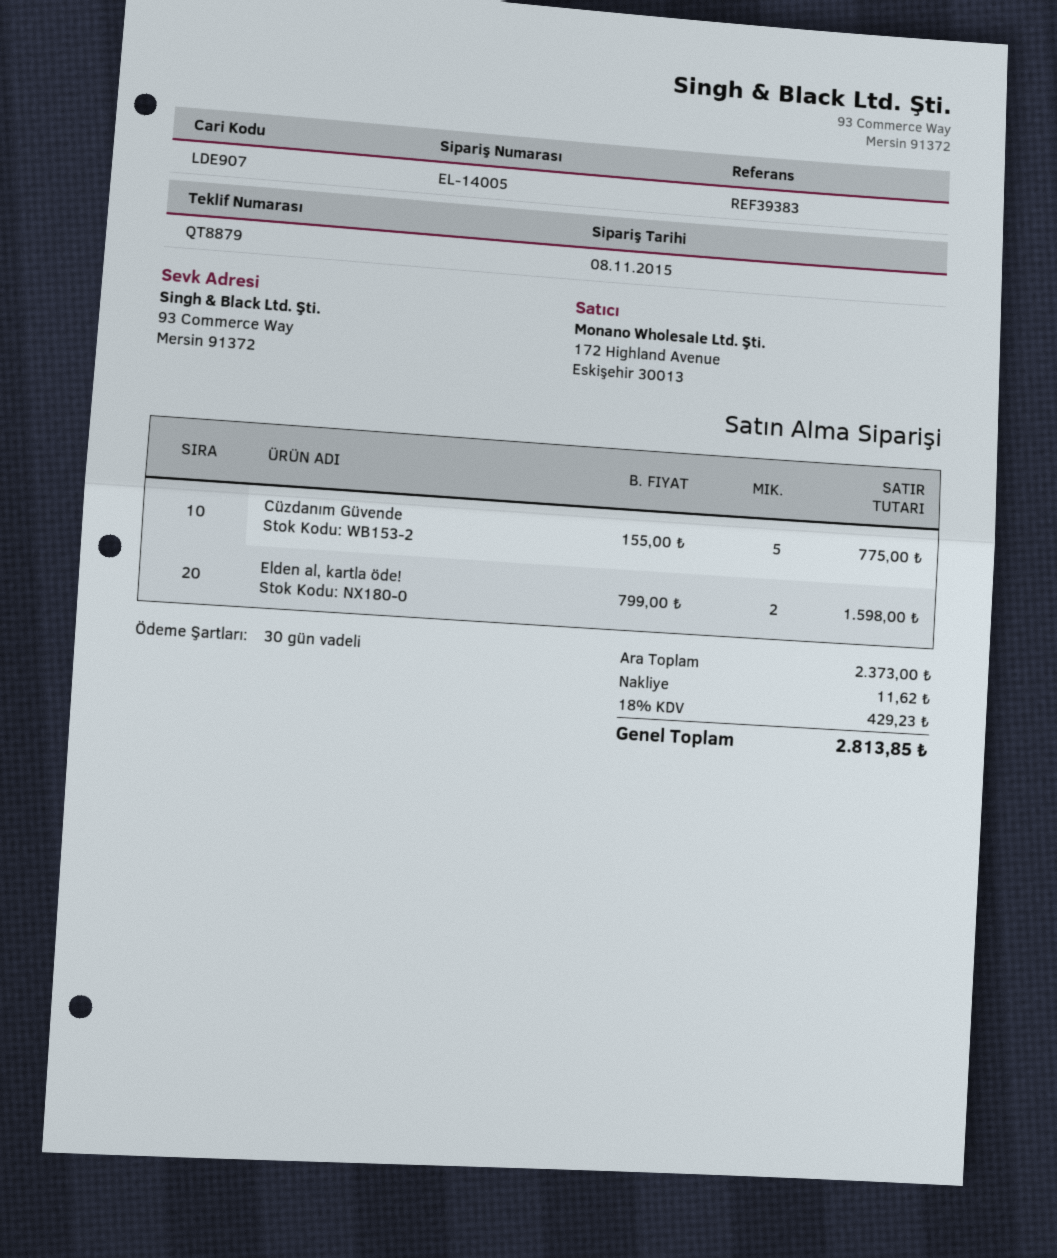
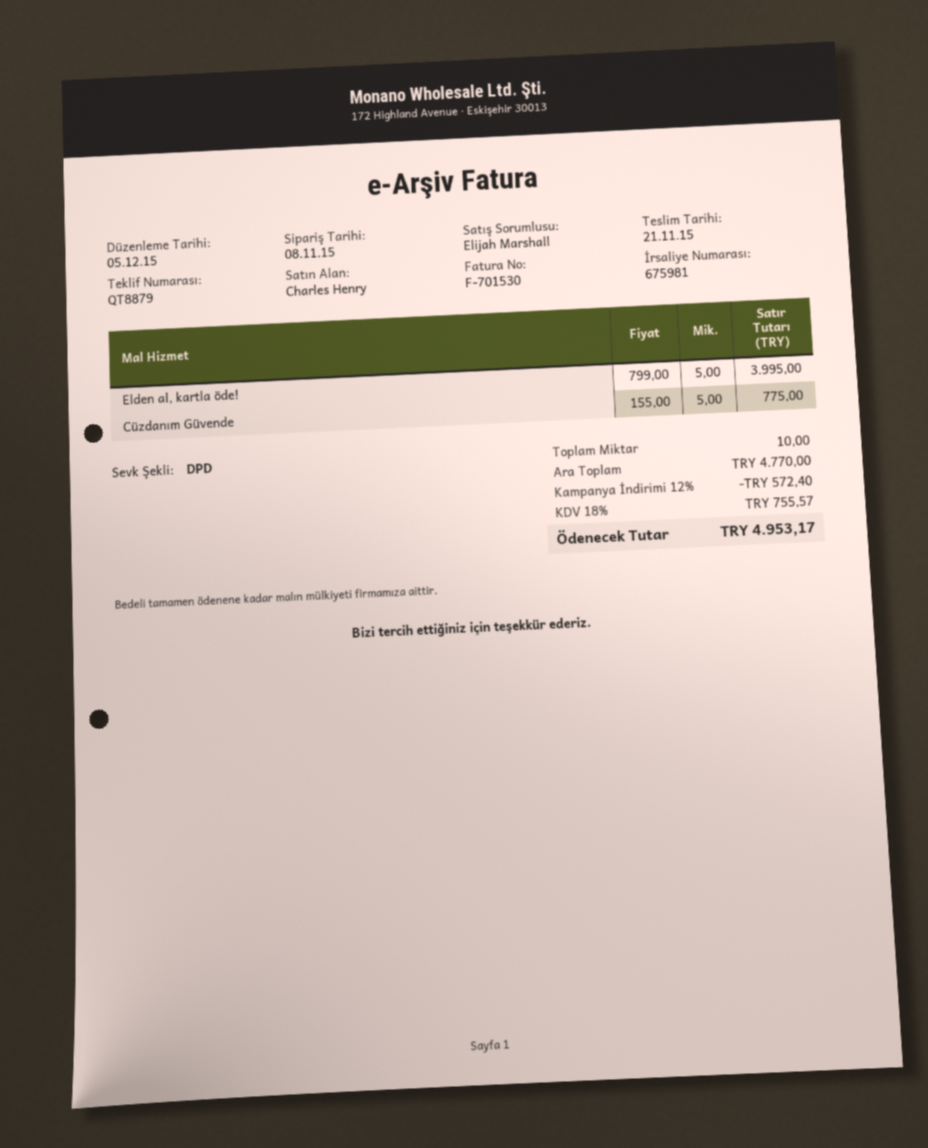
Elden al, kartla öde!: 2 x 799.00 = 1598.00 -> 5 x 799.00 = 3995.00
subtotal: 2373.00 -> 4770.00
discount: none -> 12% = 572.40
shipping: 11.62 -> none
tax: 18% = 429.23 -> 18% = 755.57
total: 2813.85 -> 4953.17

